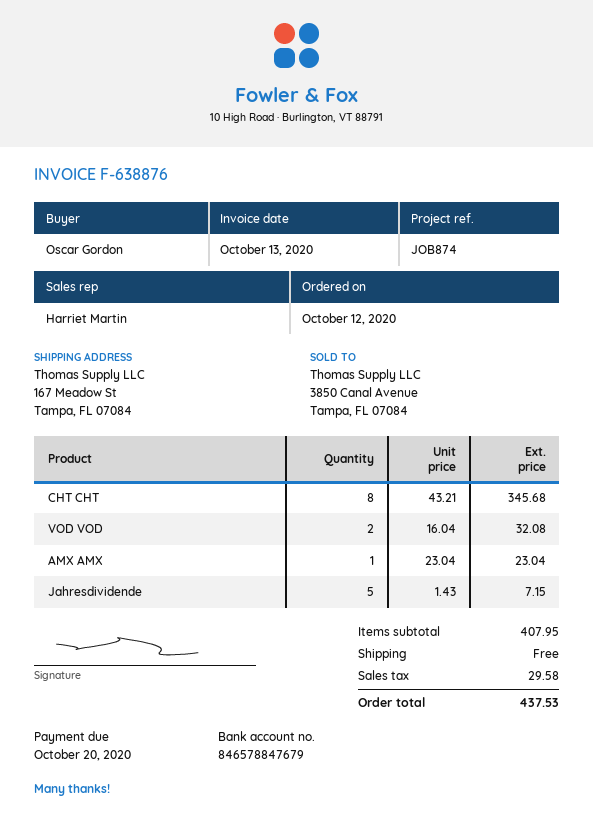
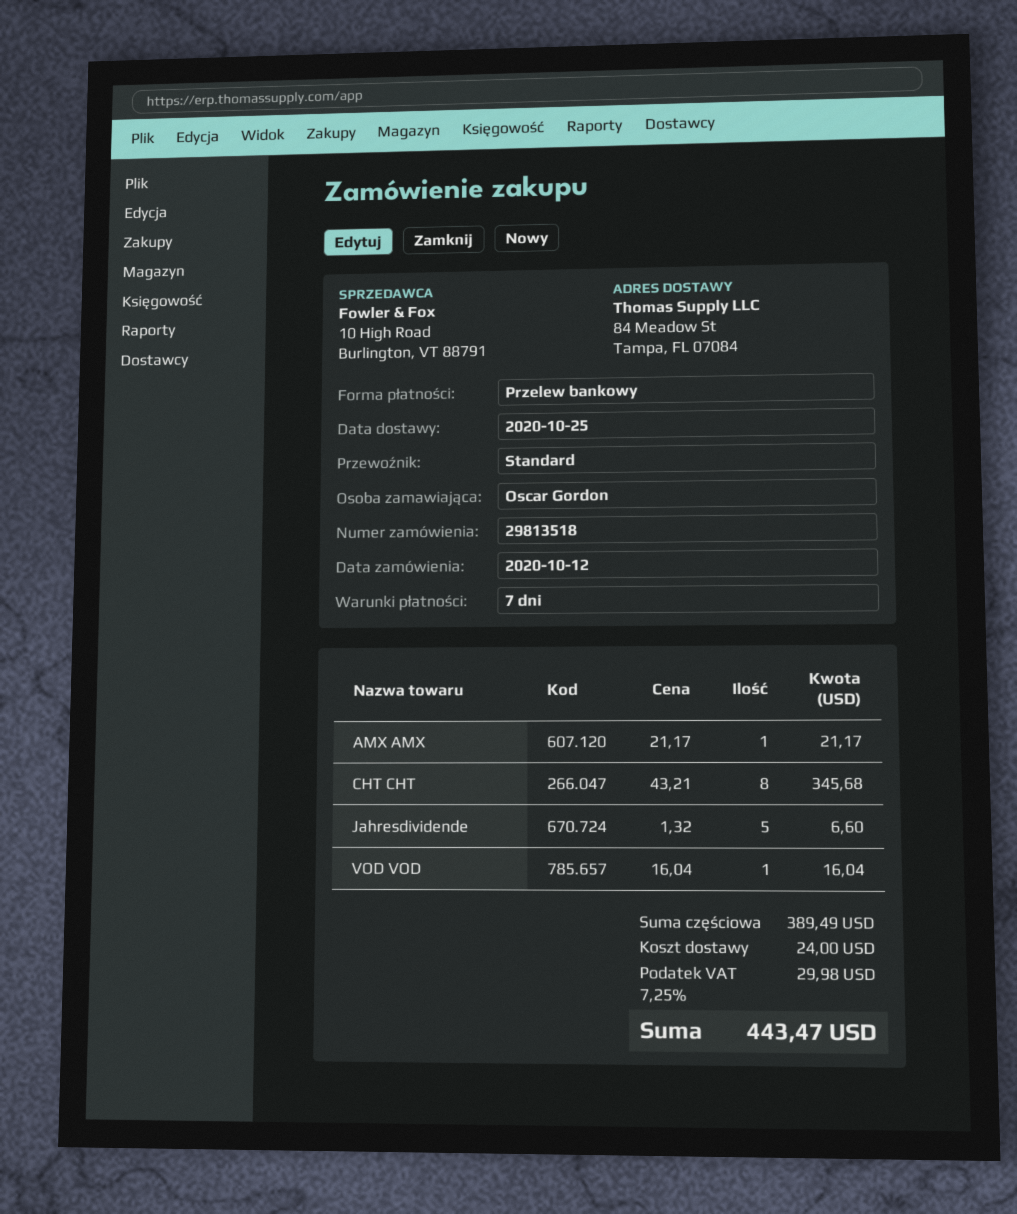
ship to: 167 Meadow St, Tampa, FL 07084 -> 84 Meadow St, Tampa, FL 07084
VOD VOD: 2 x 16.04 = 32.08 -> 1 x 16.04 = 16.04
AMX AMX: 1 x 23.04 = 23.04 -> 1 x 21.17 = 21.17
Jahresdividende: 5 x 1.43 = 7.15 -> 5 x 1.32 = 6.60
subtotal: 407.95 -> 389.49
shipping: 0.00 -> 24.00
tax: 29.58 -> 29.98
total: 437.53 -> 443.47

